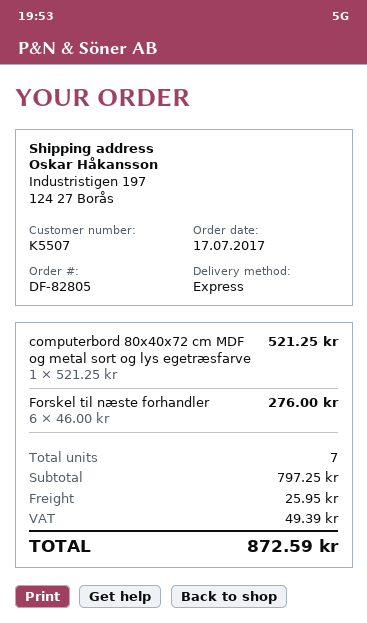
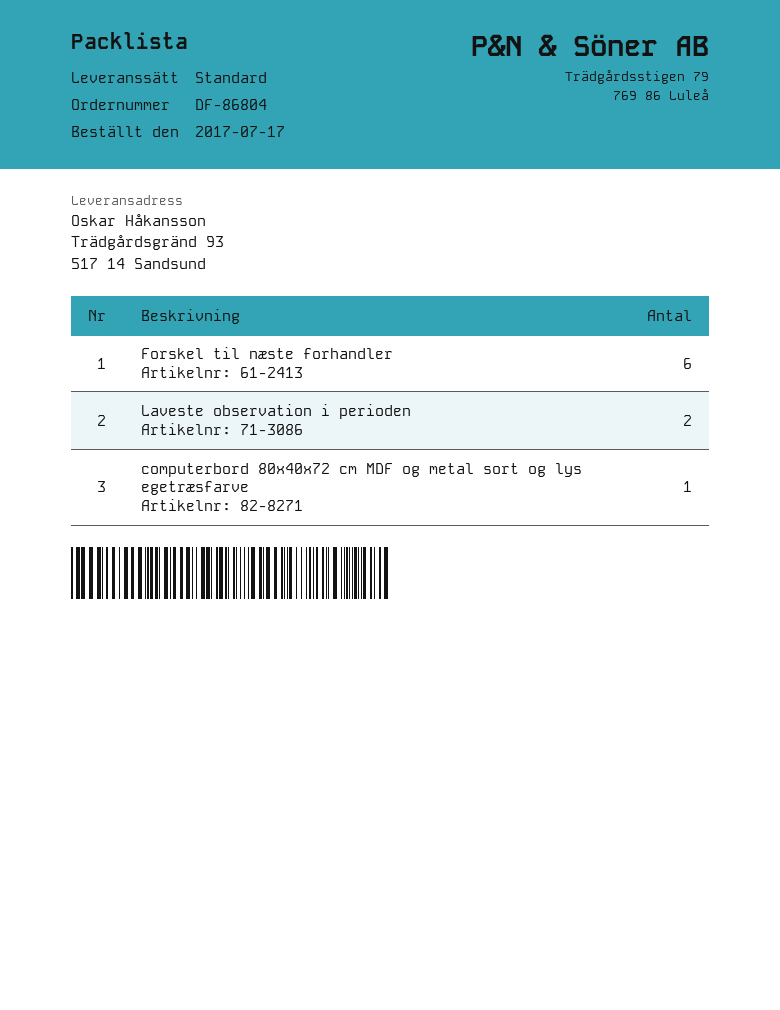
order number: DF-82805 -> DF-86804
shipping method: express -> standard
ship to: Industristigen 197, 124 27 Borås -> Trädgårdsgränd 93, 517 14 Sandsund
Laveste observation i perioden: none -> 2

